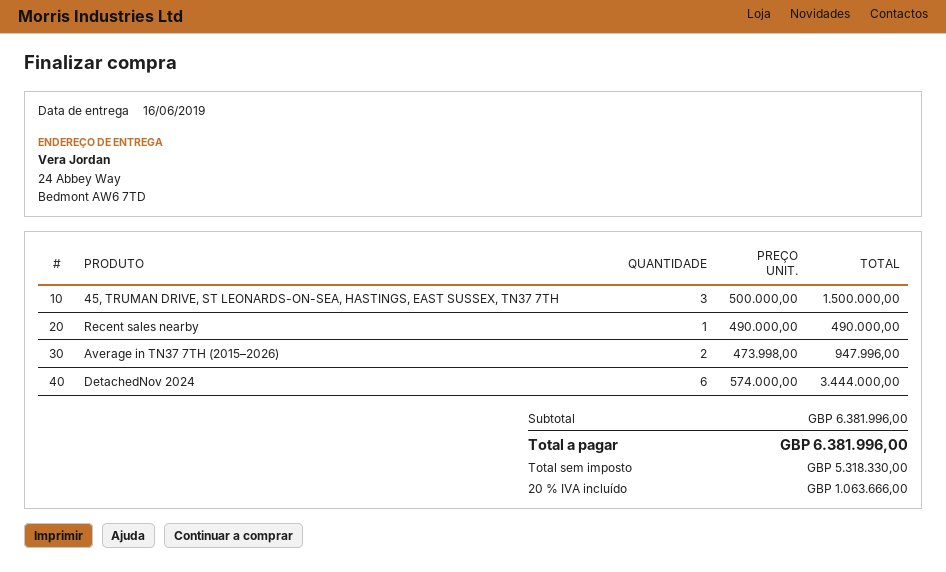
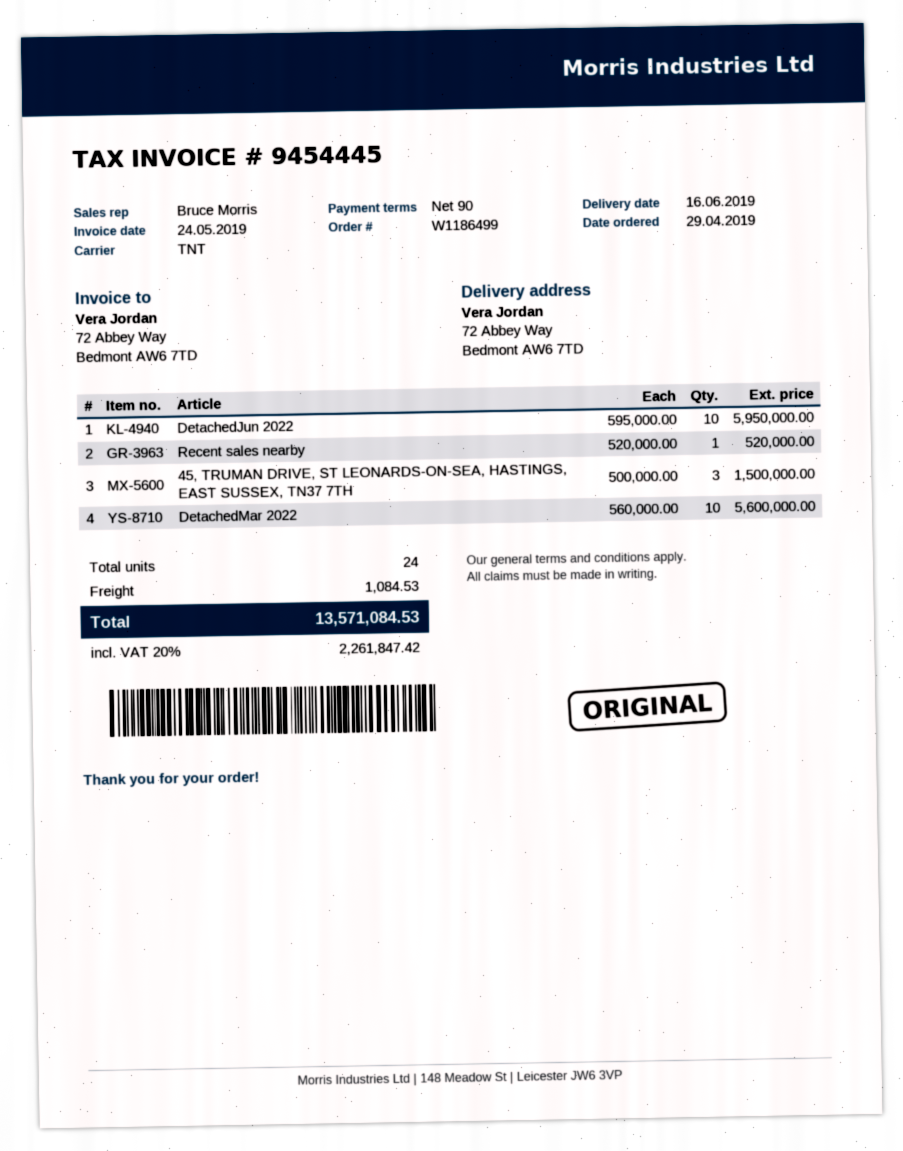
ship to: 24 Abbey Way, Bedmont AW6 7TD -> 72 Abbey Way, Bedmont AW6 7TD
Recent sales nearby: 1 x 490000.00 = 490000.00 -> 1 x 520000.00 = 520000.00
Average in TN37 7TH (2015–2026): 2 x 473998.00 = 947996.00 -> none
DetachedNov 2024: 6 x 574000.00 = 3444000.00 -> none
DetachedJun 2022: none -> 10 x 595000.00 = 5950000.00
DetachedMar 2022: none -> 10 x 560000.00 = 5600000.00
shipping: none -> 1084.53
tax: 20% = 1063666.00 -> 20% = 2261847.42
total: 6381996.00 -> 13571084.53

